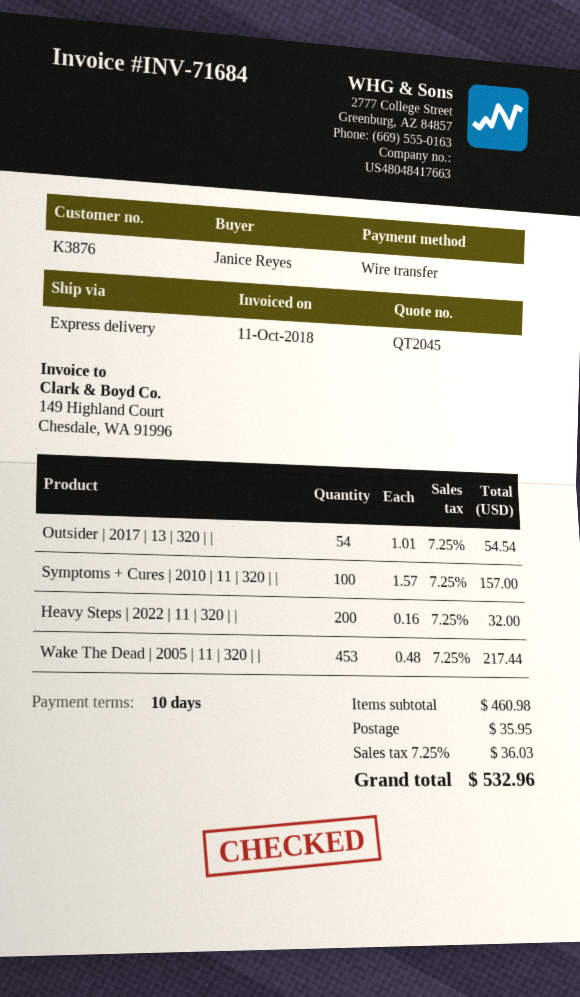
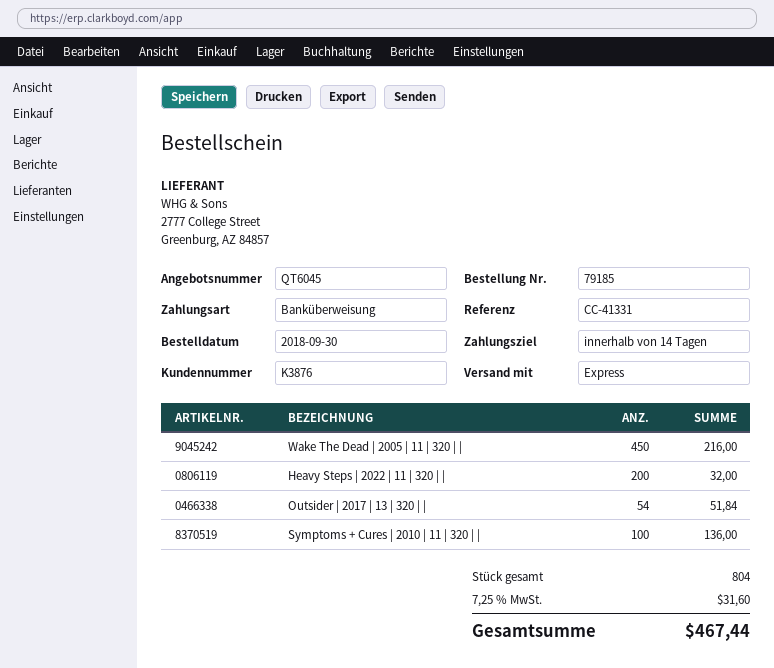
quote number: QT2045 -> QT6045
payment terms: 10 days -> 14 days
Outsider | 2017 | 13 | 320 | |: 54 for 54.54 -> 54 for 51.84
Symptoms + Cures | 2010 | 11 | 320 | |: 100 for 157.00 -> 100 for 136.00
Wake The Dead | 2005 | 11 | 320 | |: 453 for 217.44 -> 450 for 216.00
shipping: 35.95 -> none
tax: 7.25% = 36.03 -> 7.25% = 31.60
total: 532.96 -> 467.44

